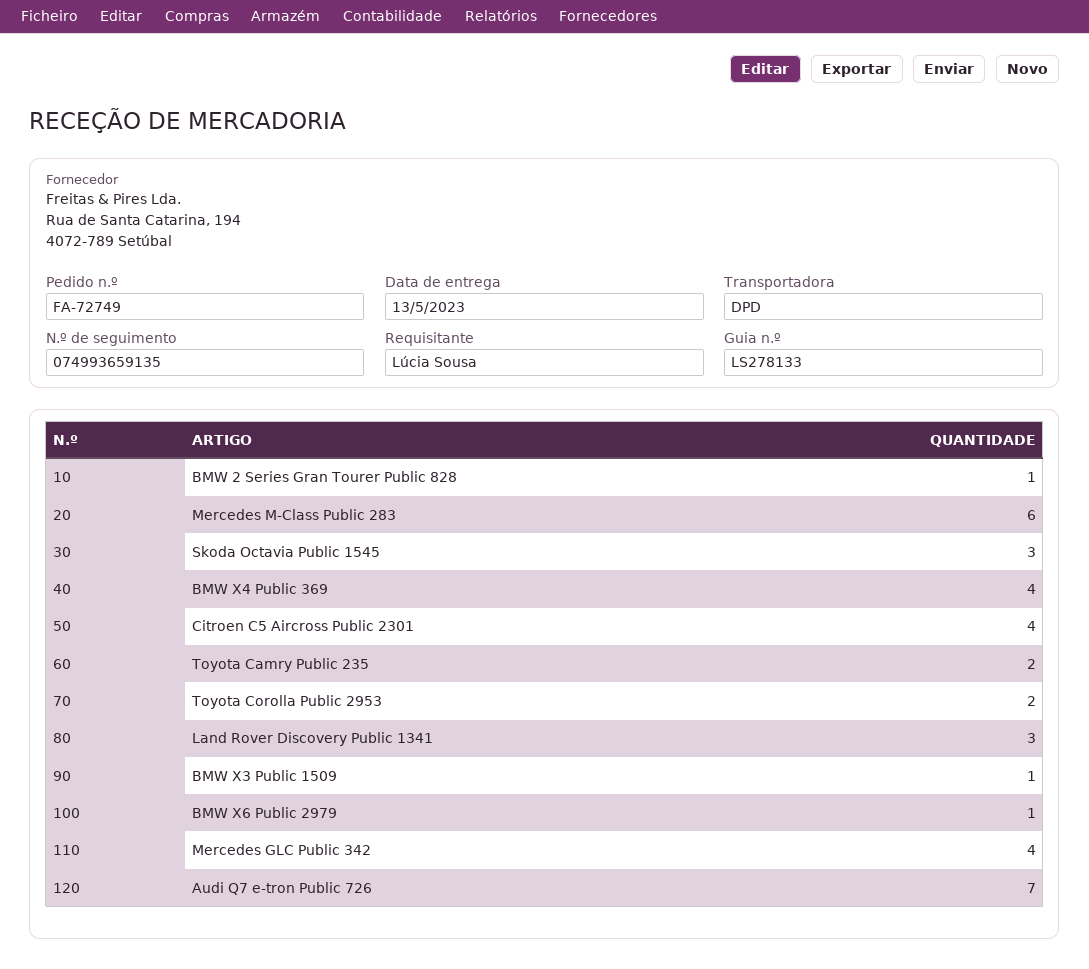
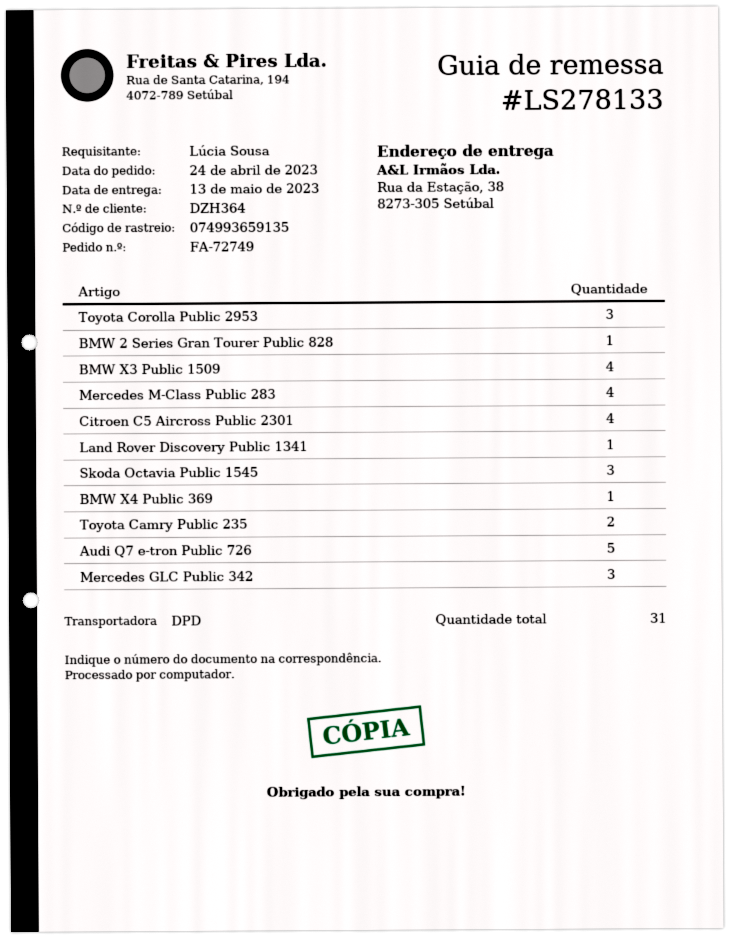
Mercedes M-Class Public 283: 6 -> 4
BMW X4 Public 369: 4 -> 1
Toyota Corolla Public 2953: 2 -> 3
Land Rover Discovery Public 1341: 3 -> 1
BMW X3 Public 1509: 1 -> 4
BMW X6 Public 2979: 1 -> none
Mercedes GLC Public 342: 4 -> 3
Audi Q7 e-tron Public 726: 7 -> 5

